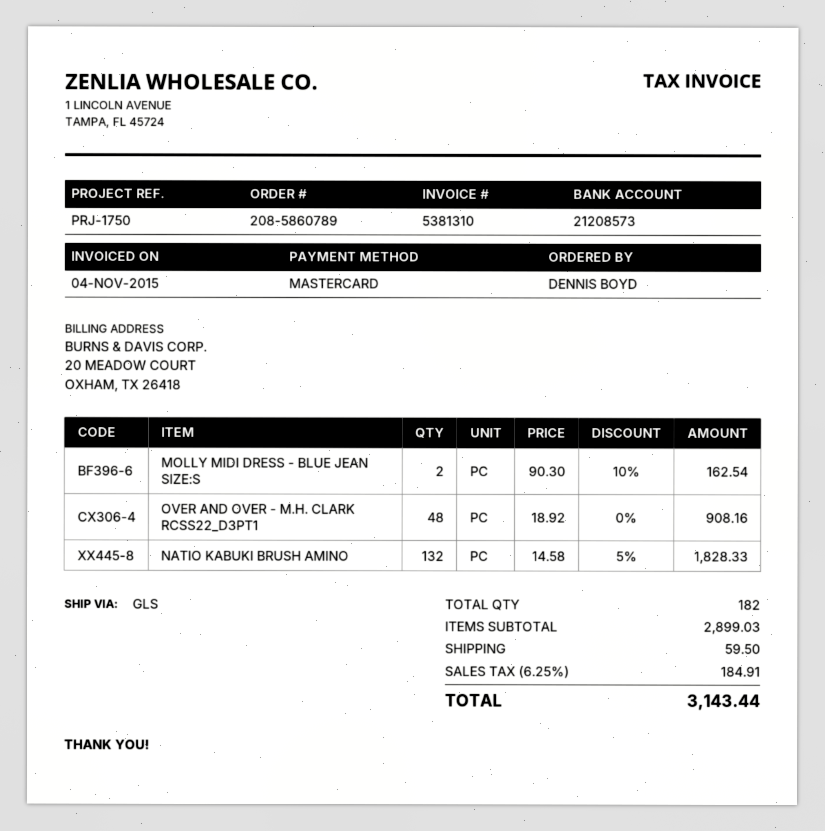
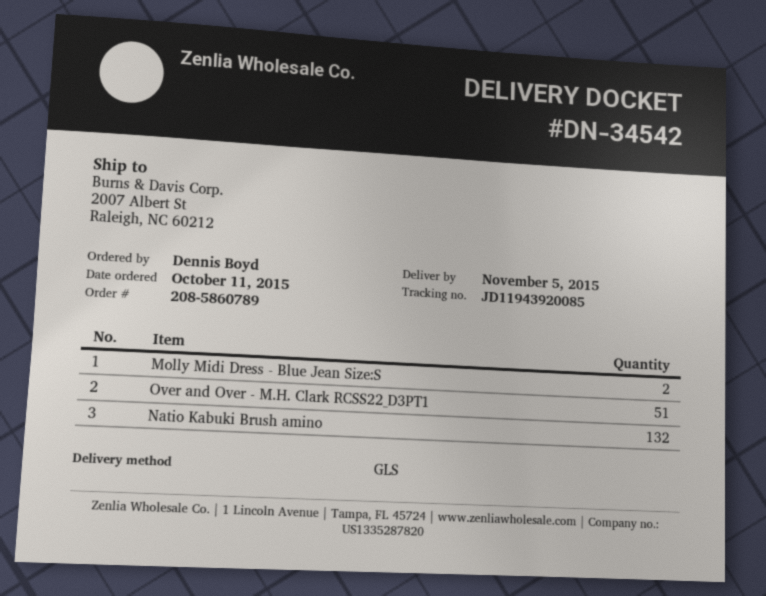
OVER AND OVER - M.H. CLARK RCSS22_D3PT1: 48 -> 51

